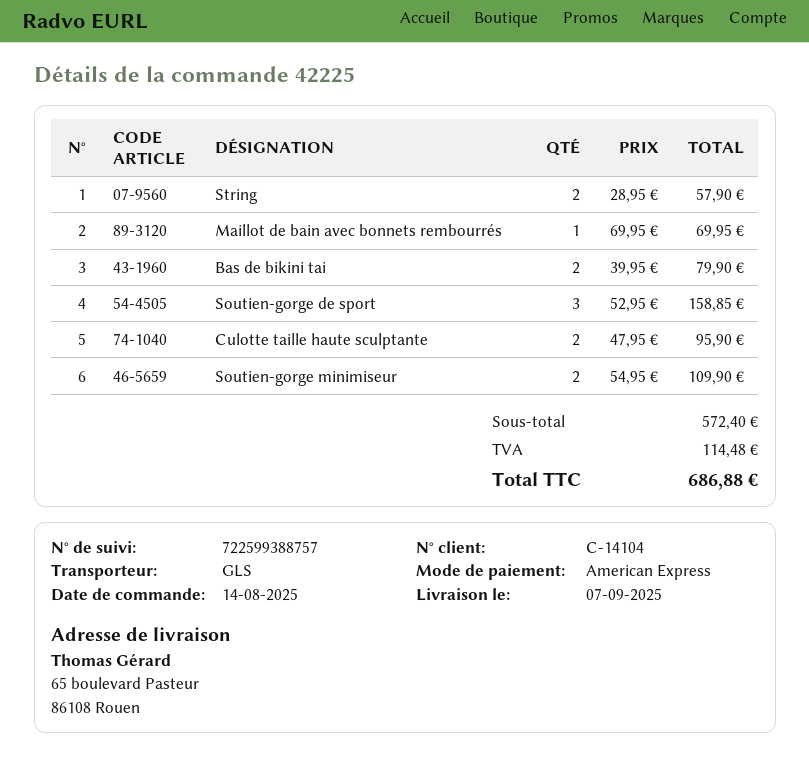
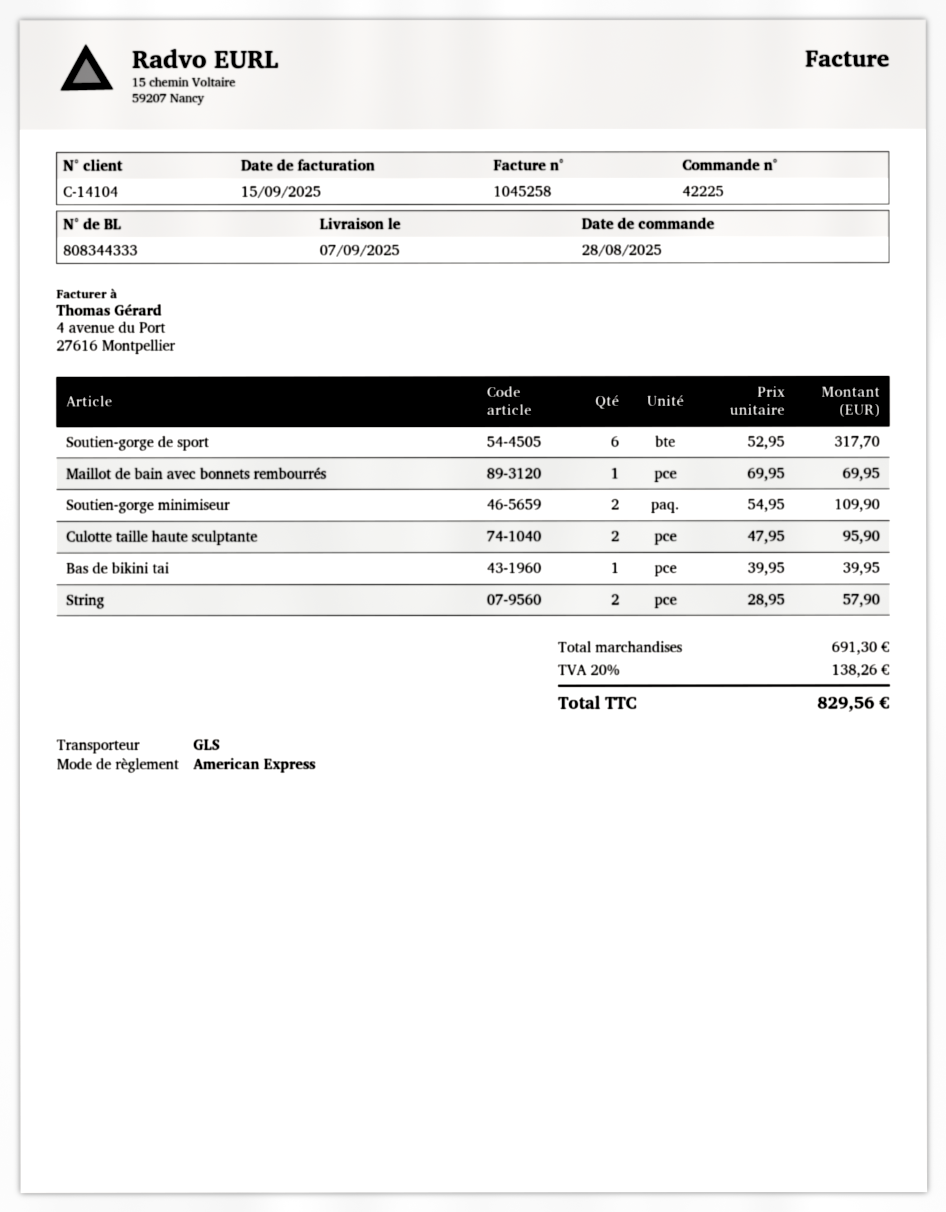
order date: 2025-08-14 -> 2025-08-28
Bas de bikini tai: 2 x 39.95 = 79.90 -> 1 x 39.95 = 39.95
Soutien-gorge de sport: 3 x 52.95 = 158.85 -> 6 x 52.95 = 317.70
subtotal: 572.40 -> 691.30
tax: 114.48 -> 138.26
total: 686.88 -> 829.56

